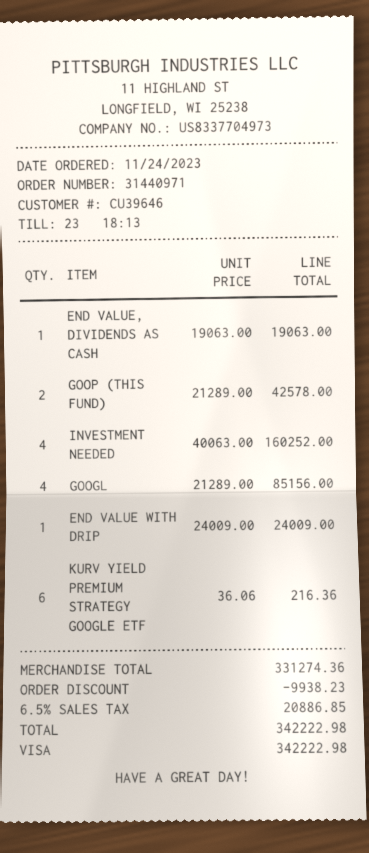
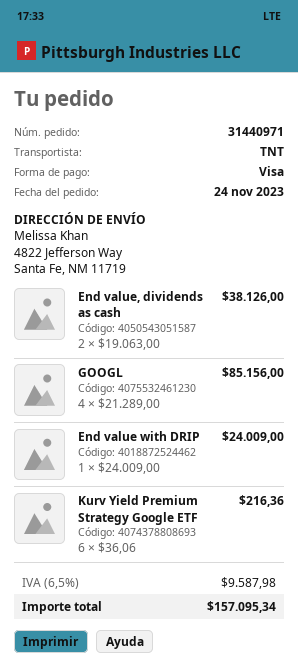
END VALUE, DIVIDENDS AS CASH: 1 x 19063.00 = 19063.00 -> 2 x 19063.00 = 38126.00
GOOP (THIS FUND): 2 x 21289.00 = 42578.00 -> none
INVESTMENT NEEDED: 4 x 40063.00 = 160252.00 -> none
discount: 9938.23 -> none
tax: 6.5% = 20886.85 -> 6.5% = 9587.98
total: 342222.98 -> 157095.34

